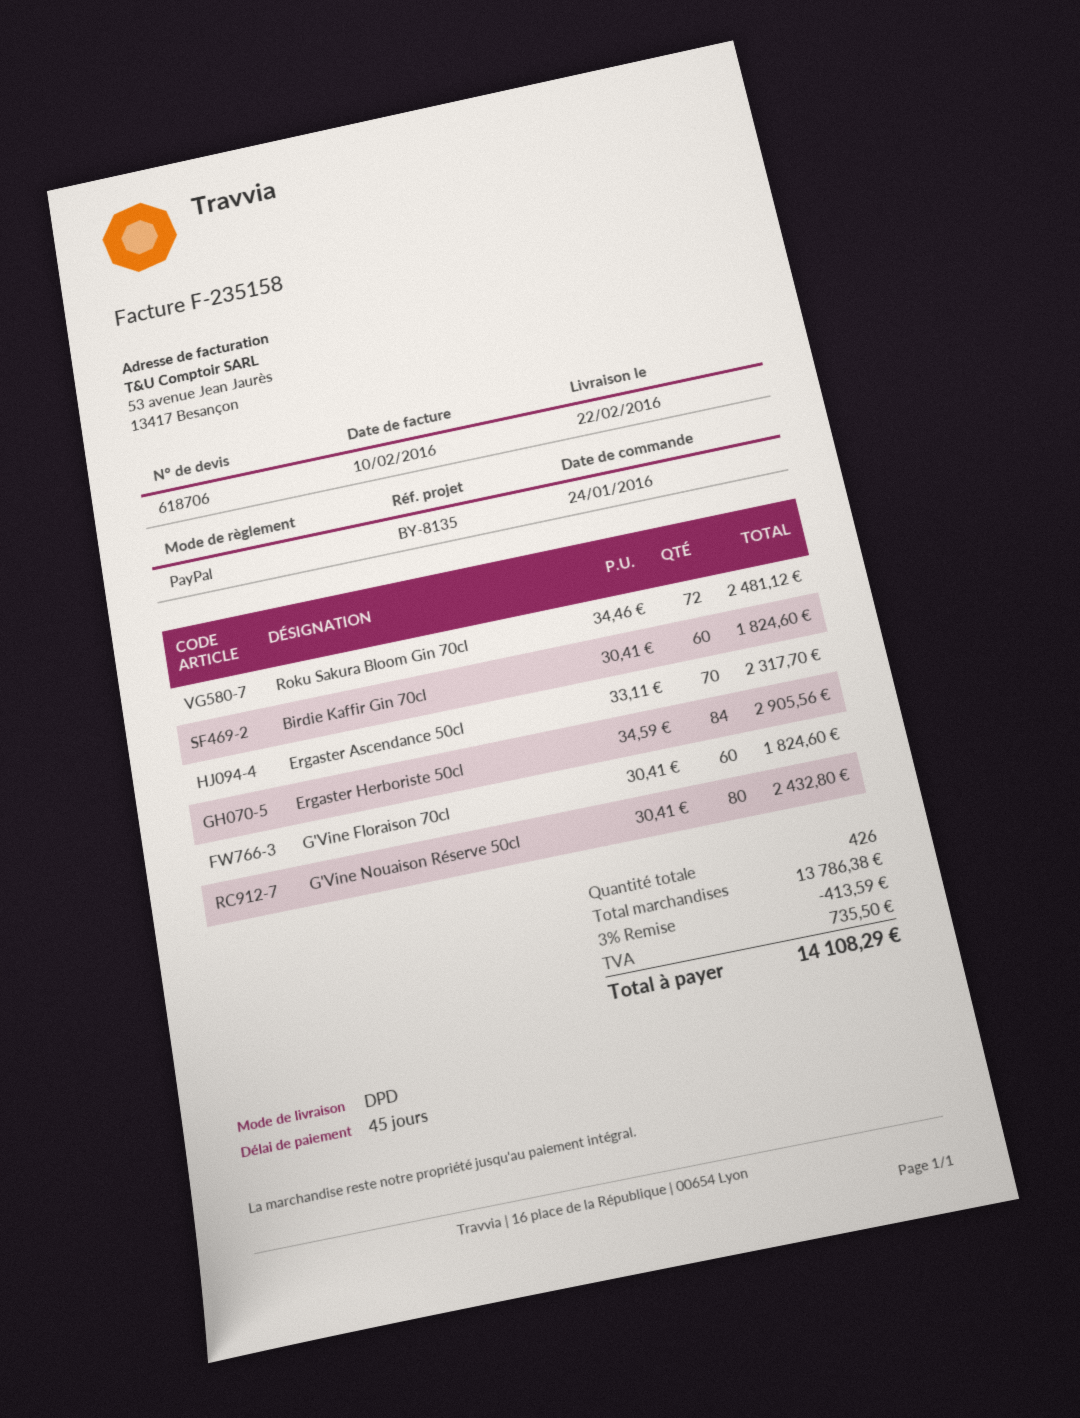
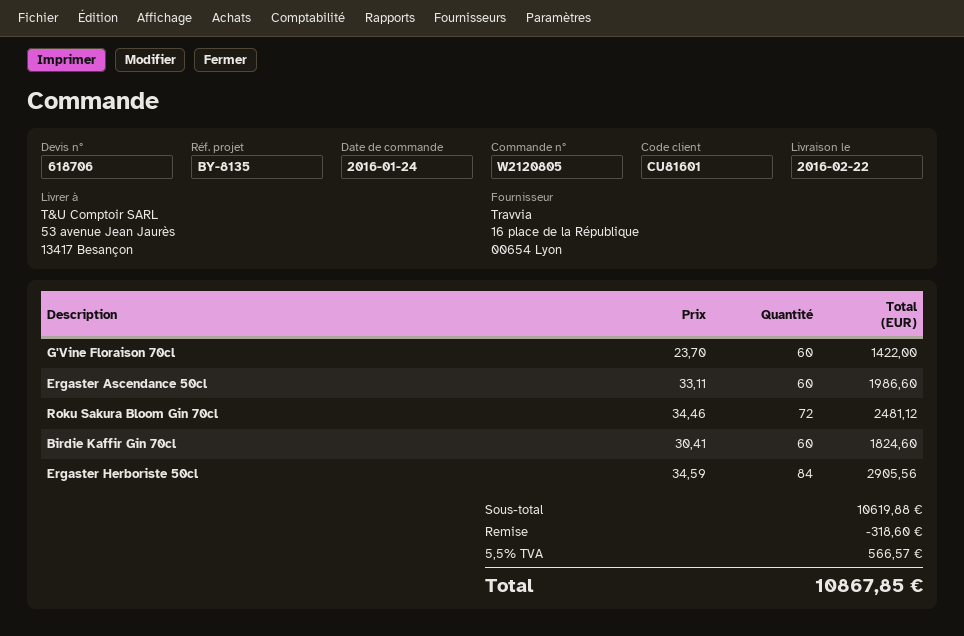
Ergaster Ascendance 50cl: 70 x 33.11 = 2317.70 -> 60 x 33.11 = 1986.60
G'Vine Floraison 70cl: 60 x 30.41 = 1824.60 -> 60 x 23.70 = 1422.00
G'Vine Nouaison Réserve 50cl: 80 x 30.41 = 2432.80 -> none
subtotal: 13786.38 -> 10619.88
discount: 413.59 -> 318.60
tax: 735.50 -> 566.57
total: 14108.29 -> 10867.85

